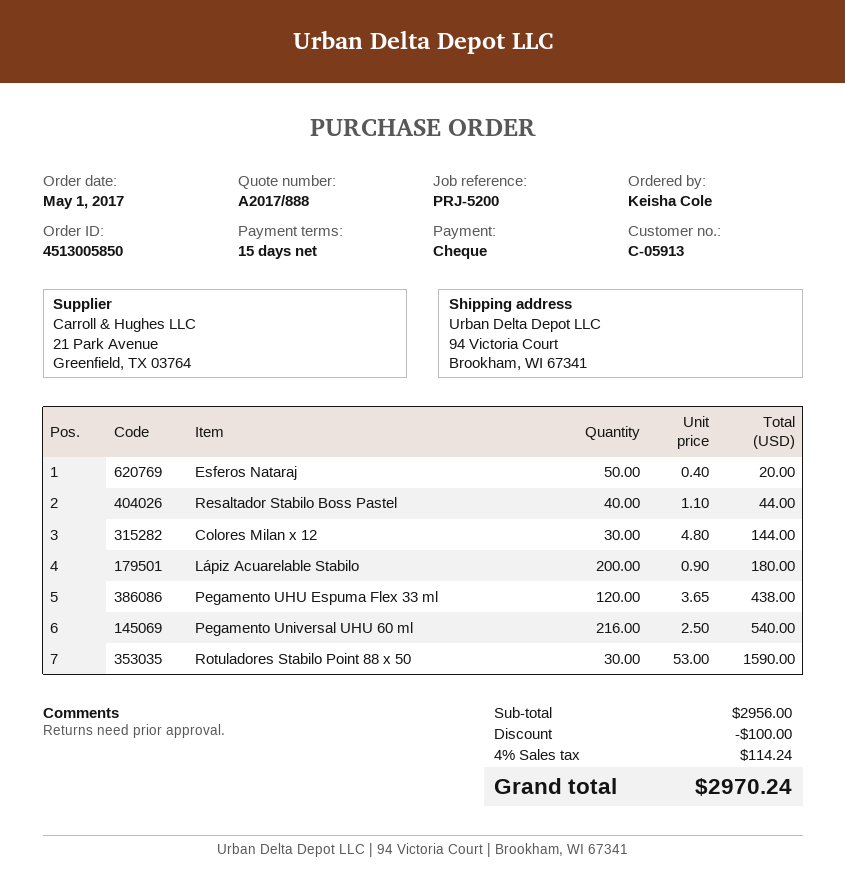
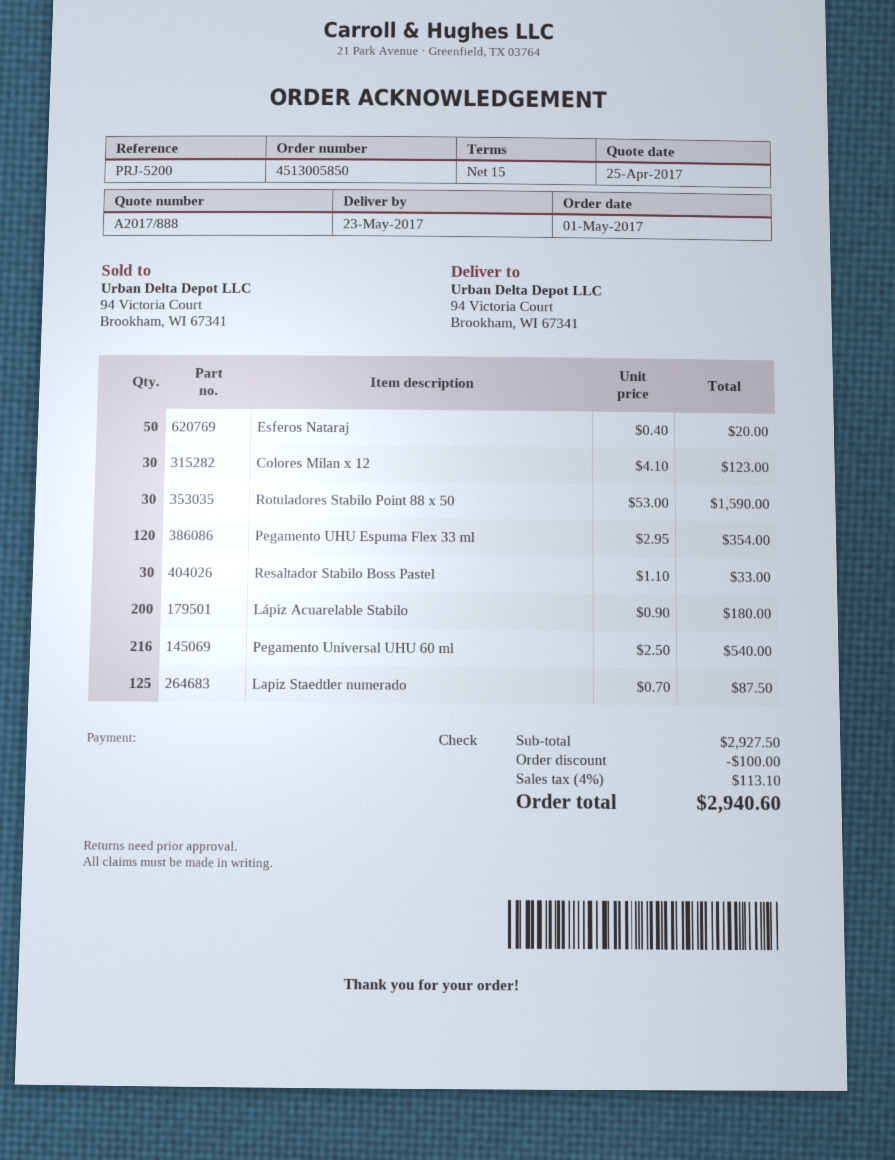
Resaltador Stabilo Boss Pastel: 40 x 1.10 = 44.00 -> 30 x 1.10 = 33.00
Colores Milan x 12: 30 x 4.80 = 144.00 -> 30 x 4.10 = 123.00
Pegamento UHU Espuma Flex 33 ml: 120 x 3.65 = 438.00 -> 120 x 2.95 = 354.00
Lapiz Staedtler numerado: none -> 125 x 0.70 = 87.50
subtotal: 2956.00 -> 2927.50
tax: 4% = 114.24 -> 4% = 113.10
total: 2970.24 -> 2940.60

